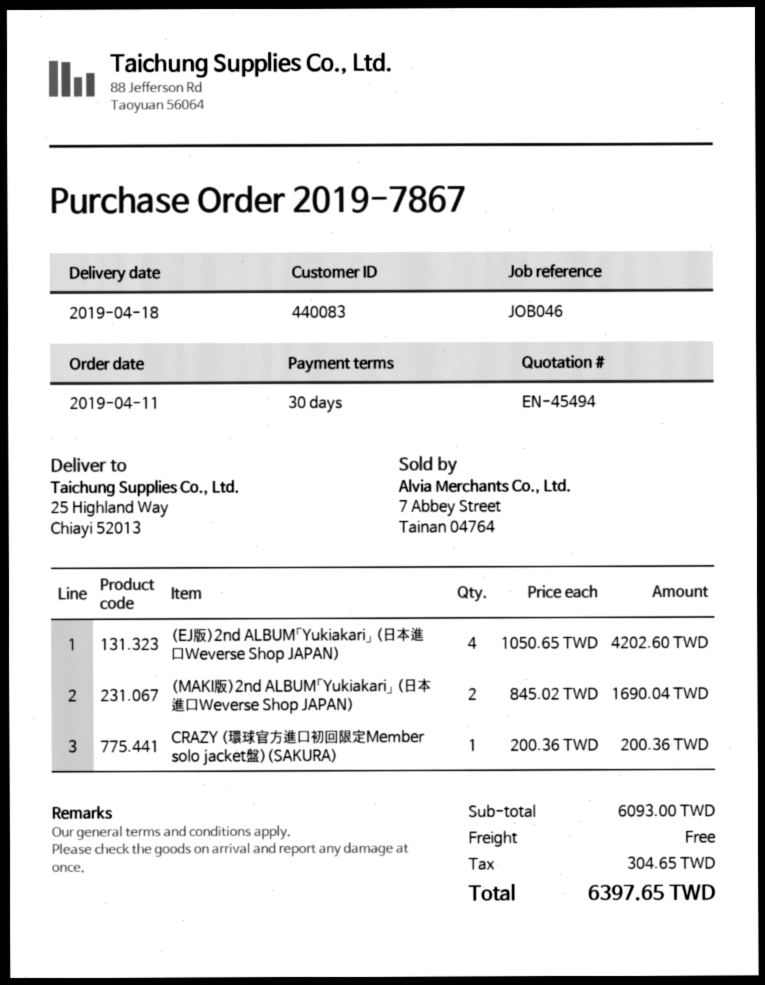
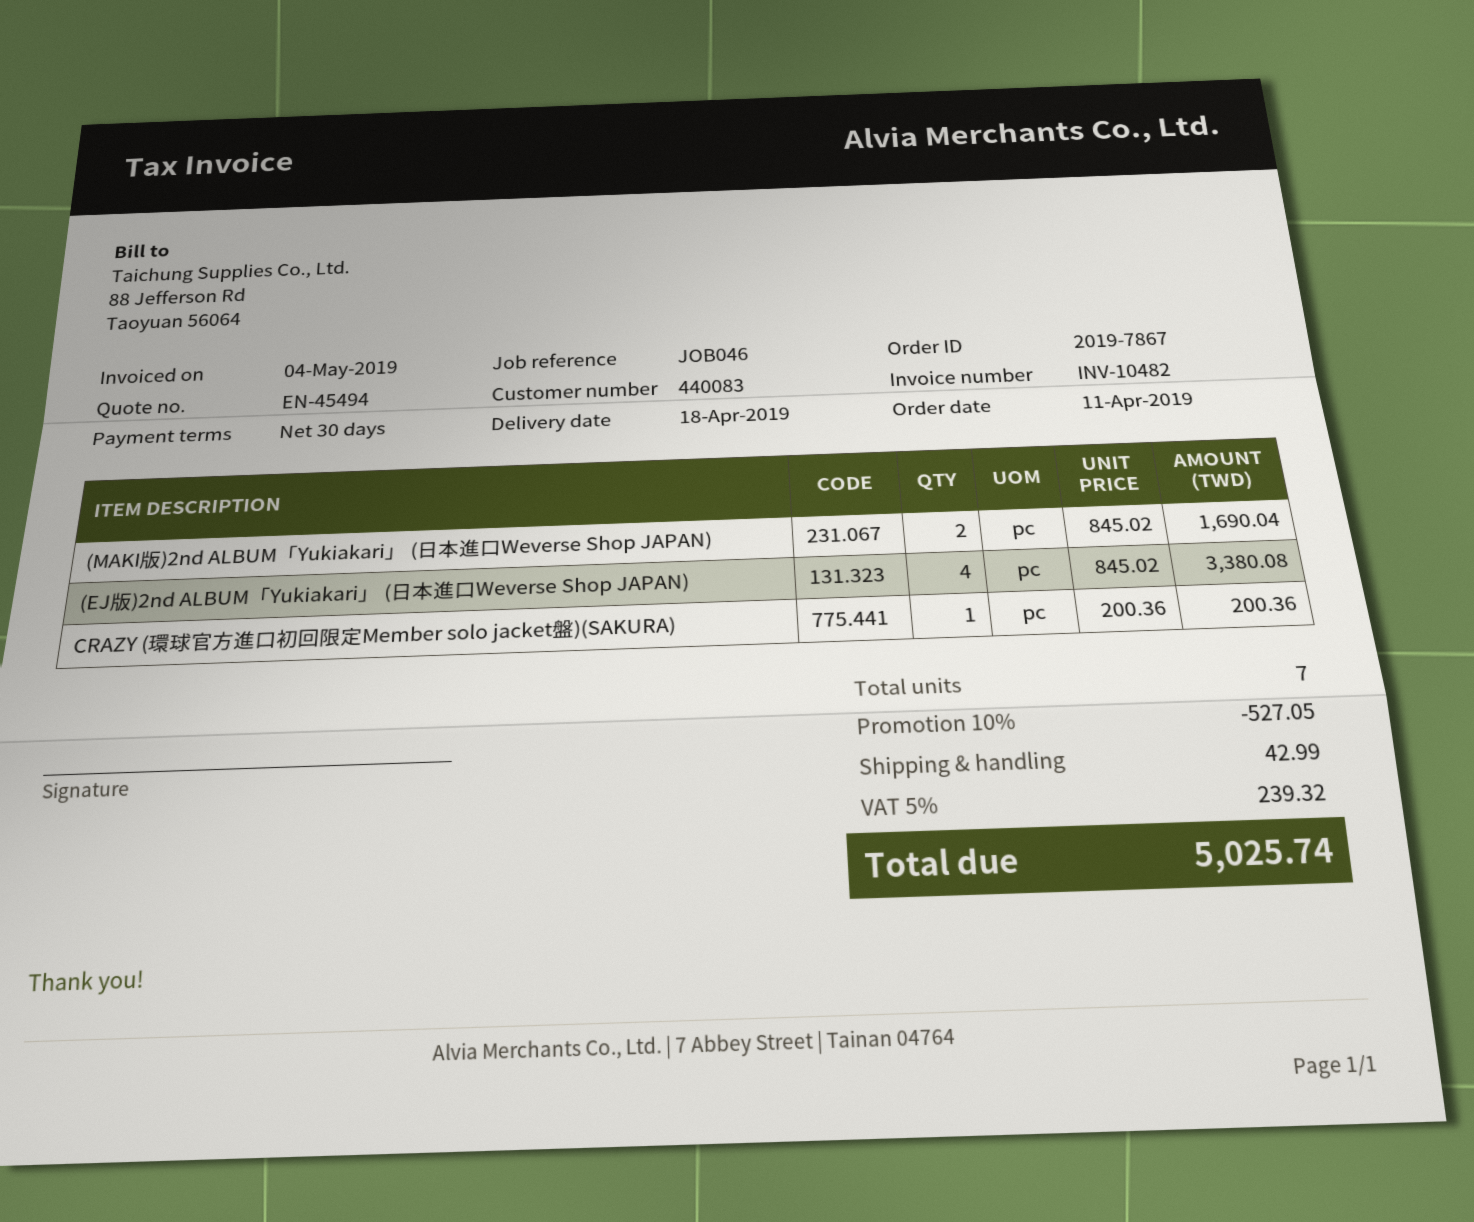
(EJ版)2nd ALBUM「Yukiakari」 (日本進口Weverse Shop JAPAN): 4 x 1050.65 = 4202.60 -> 4 x 845.02 = 3380.08
discount: none -> 10% = 527.05
shipping: 0.00 -> 42.99
tax: 304.65 -> 239.32
total: 6397.65 -> 5025.74

